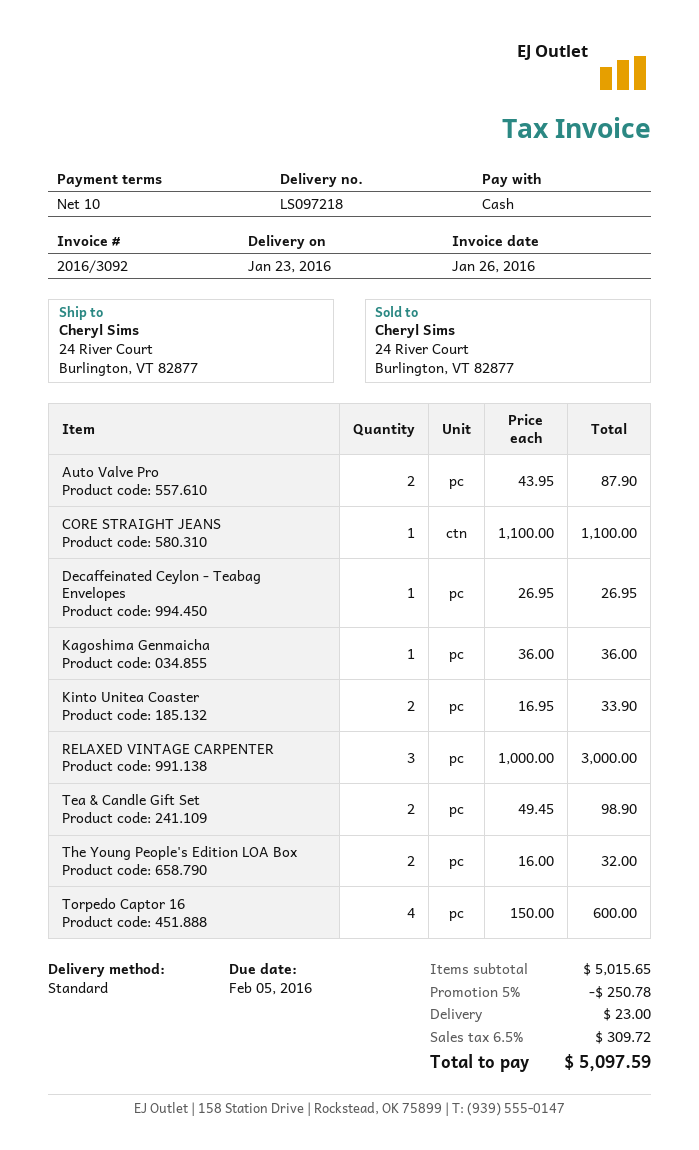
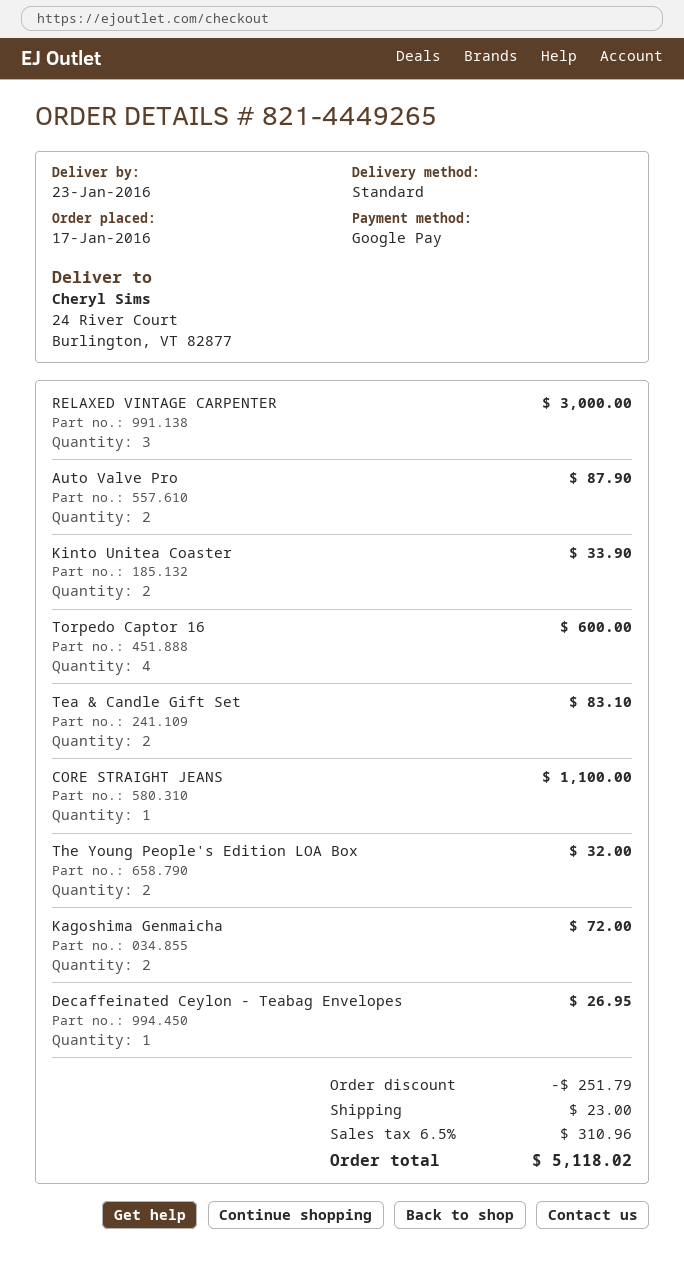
payment method: cash -> Google Pay
Kagoshima Genmaicha: 1 for 36.00 -> 2 for 72.00
Tea & Candle Gift Set: 2 for 98.90 -> 2 for 83.10
discount: 250.78 -> 251.79
tax: 6.5% = 309.72 -> 6.5% = 310.96
total: 5097.59 -> 5118.02

